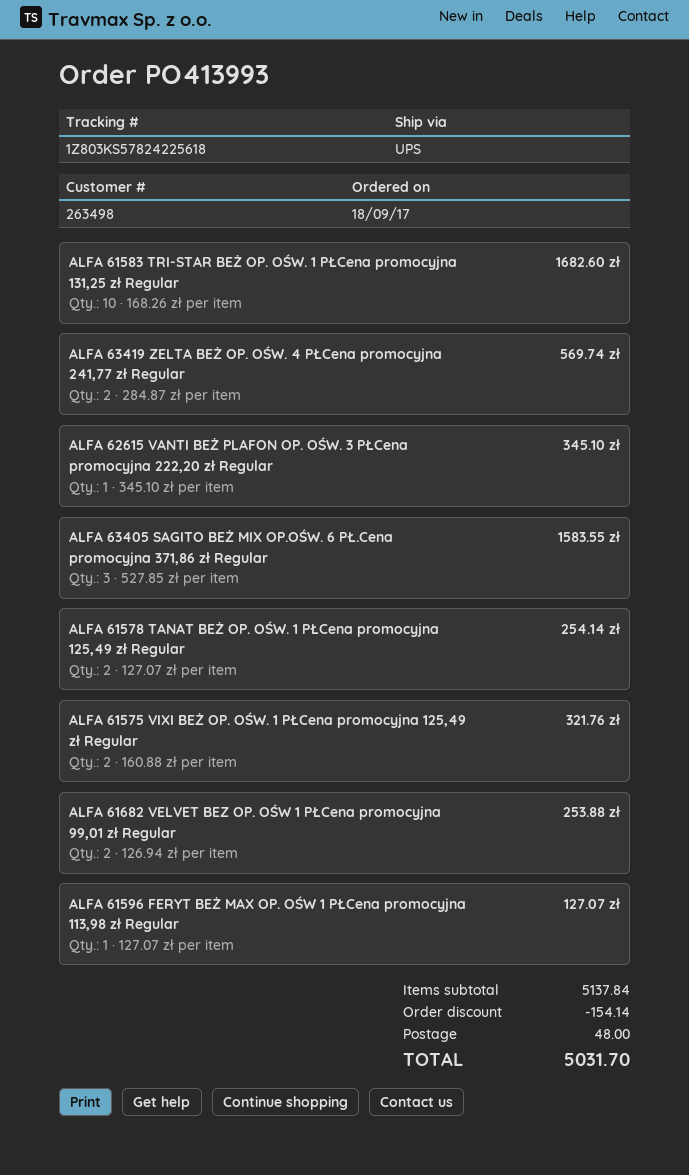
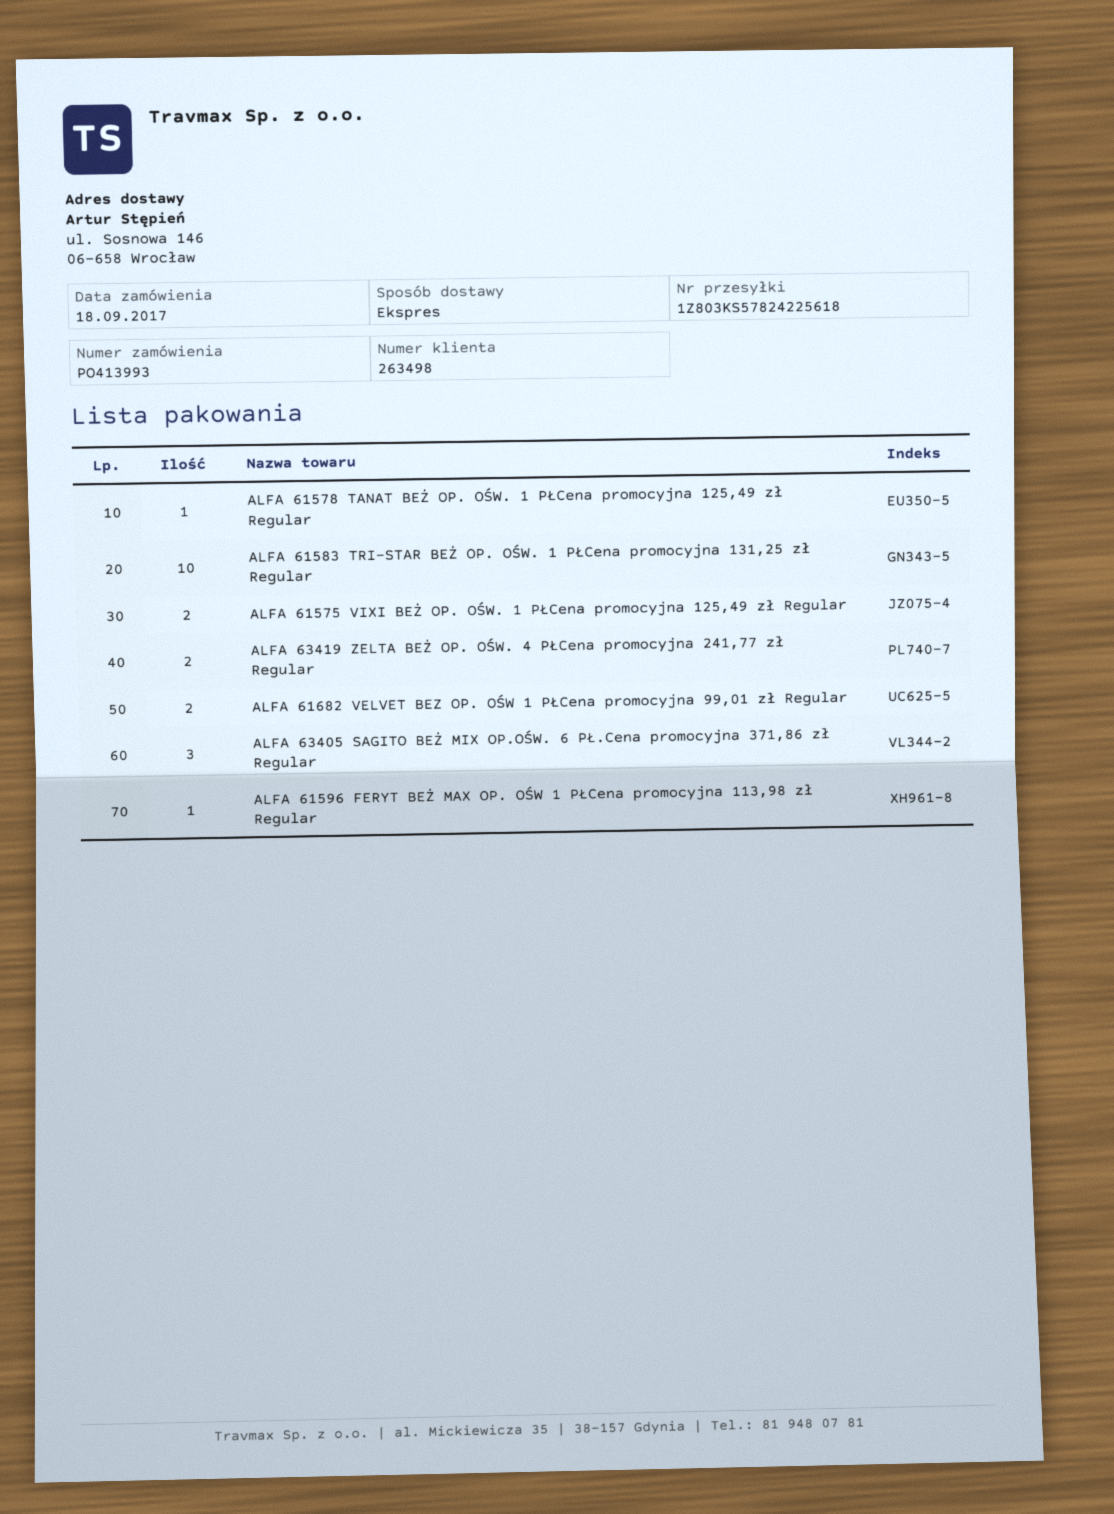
shipping method: UPS -> express
ALFA 62615 VANTI BEŻ PLAFON OP. OŚW. 3 PŁCena promocyjna 222,20 zł Regular: 1 -> none
ALFA 61578 TANAT BEŻ OP. OŚW. 1 PŁCena promocyjna 125,49 zł Regular: 2 -> 1

